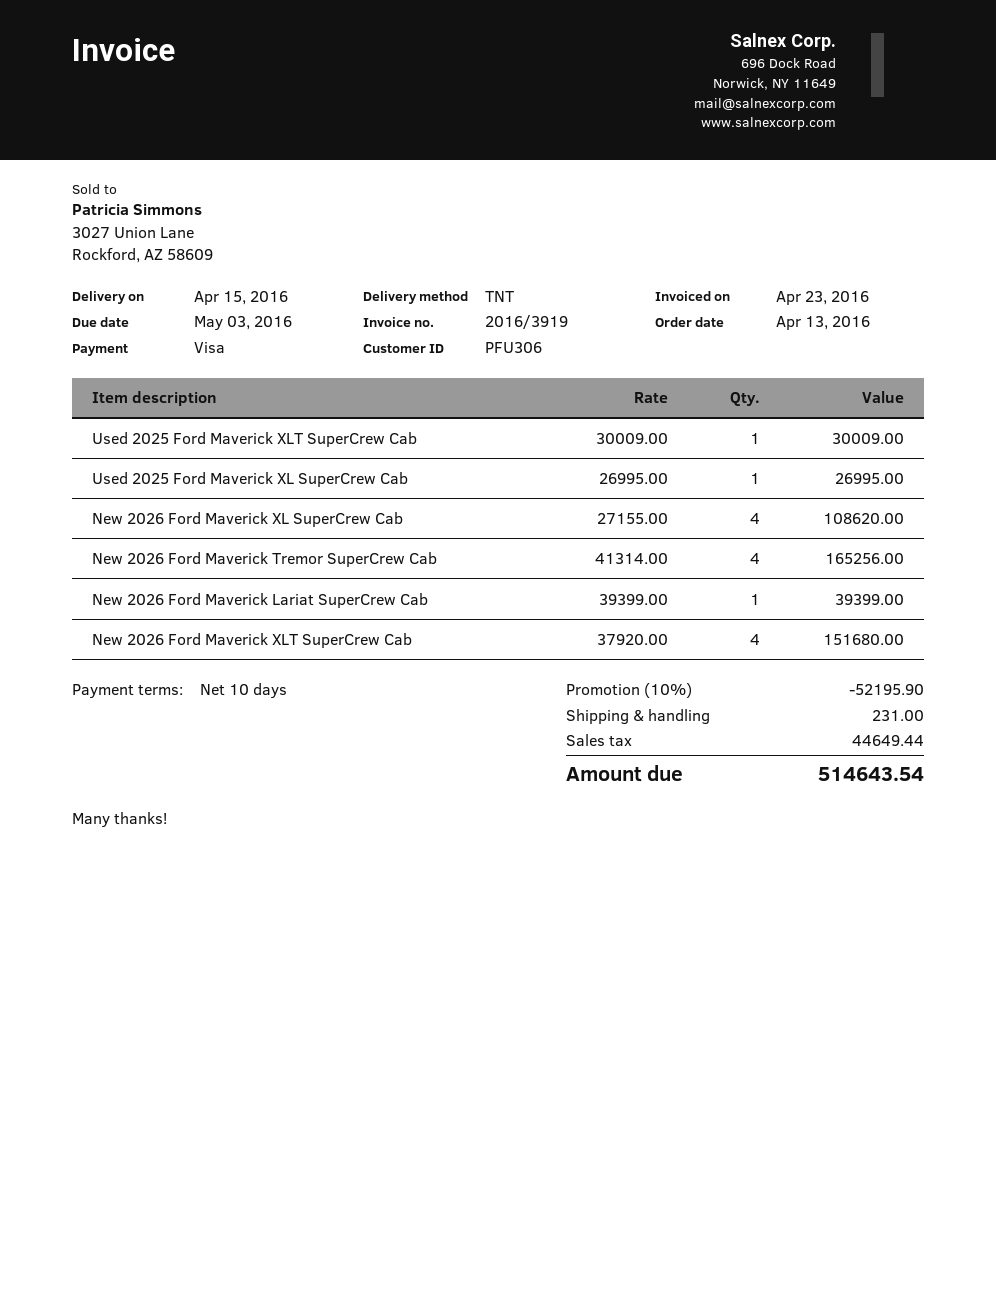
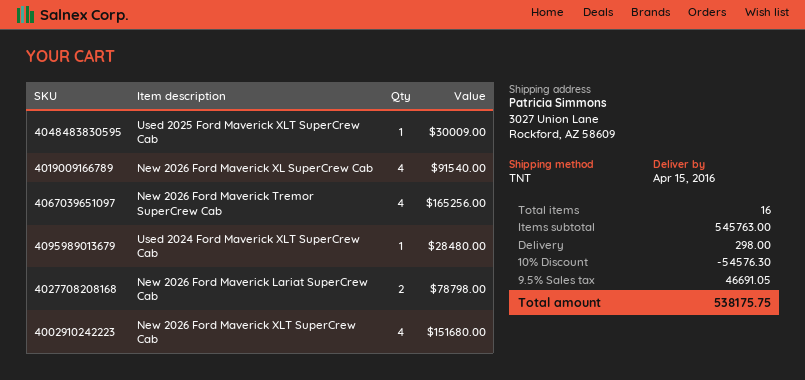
Used 2025 Ford Maverick XL SuperCrew Cab: 1 for 26995.00 -> none
New 2026 Ford Maverick XL SuperCrew Cab: 4 for 108620.00 -> 4 for 91540.00
New 2026 Ford Maverick Lariat SuperCrew Cab: 1 for 39399.00 -> 2 for 78798.00
Used 2024 Ford Maverick XLT SuperCrew Cab: none -> 1 for 28480.00
discount: 10% = 52195.90 -> 10% = 54576.30
shipping: 231.00 -> 298.00
tax: 44649.44 -> 46691.05
total: 514643.54 -> 538175.75

